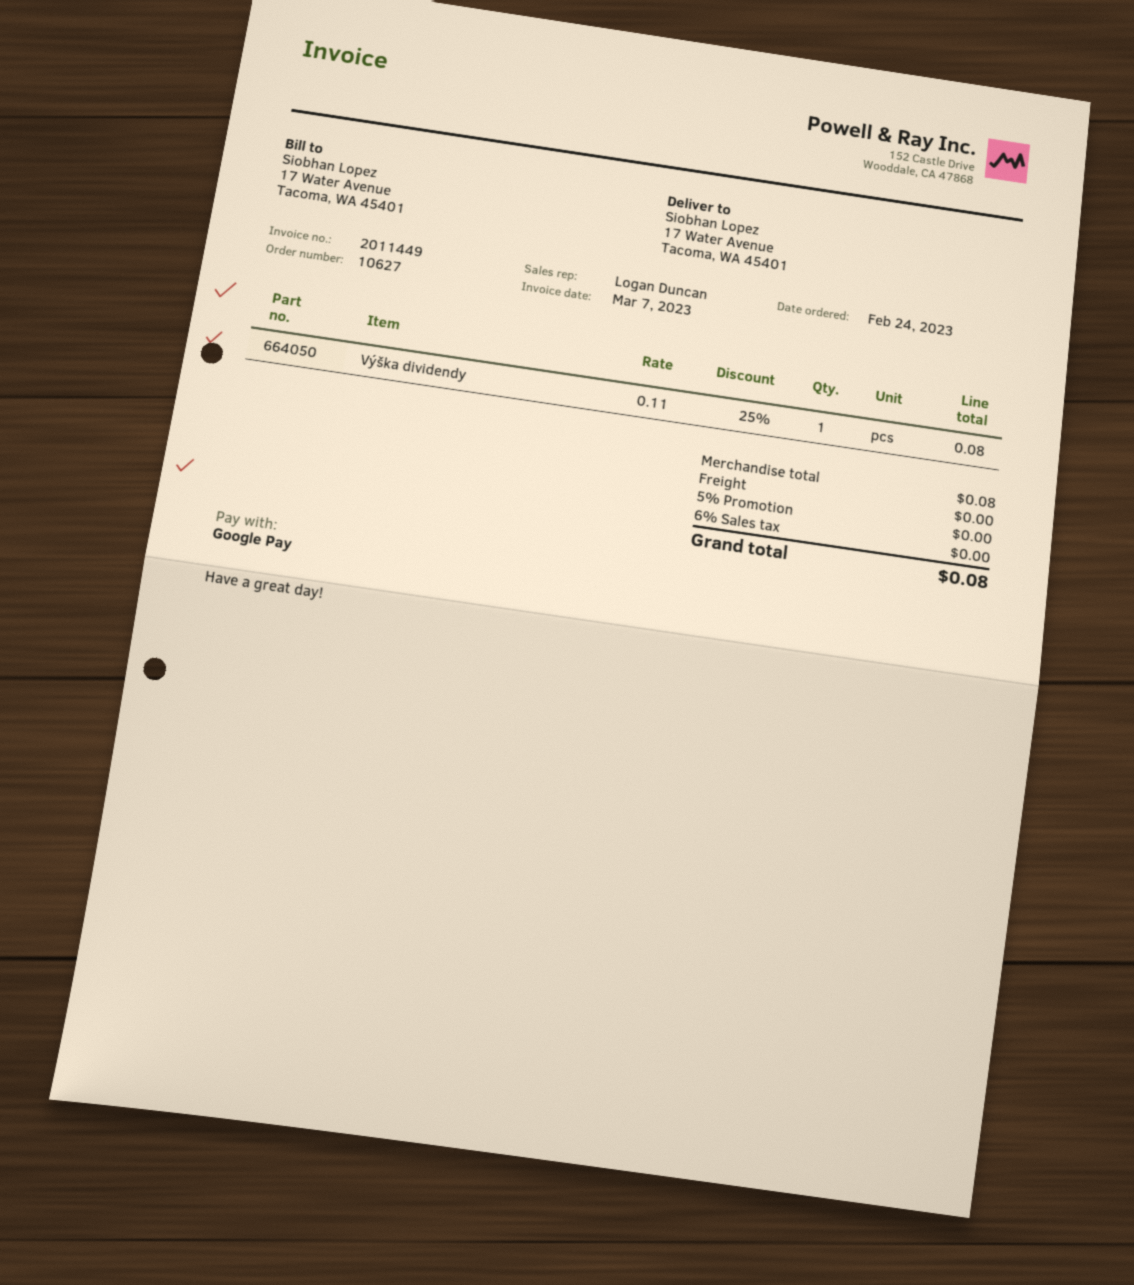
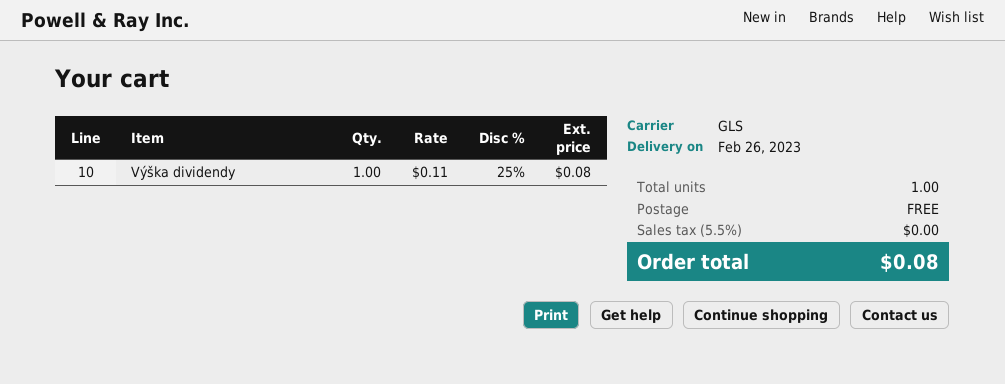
discount: 5% = 0.00 -> none
tax: 6% = 0.00 -> 5.5% = 0.00

